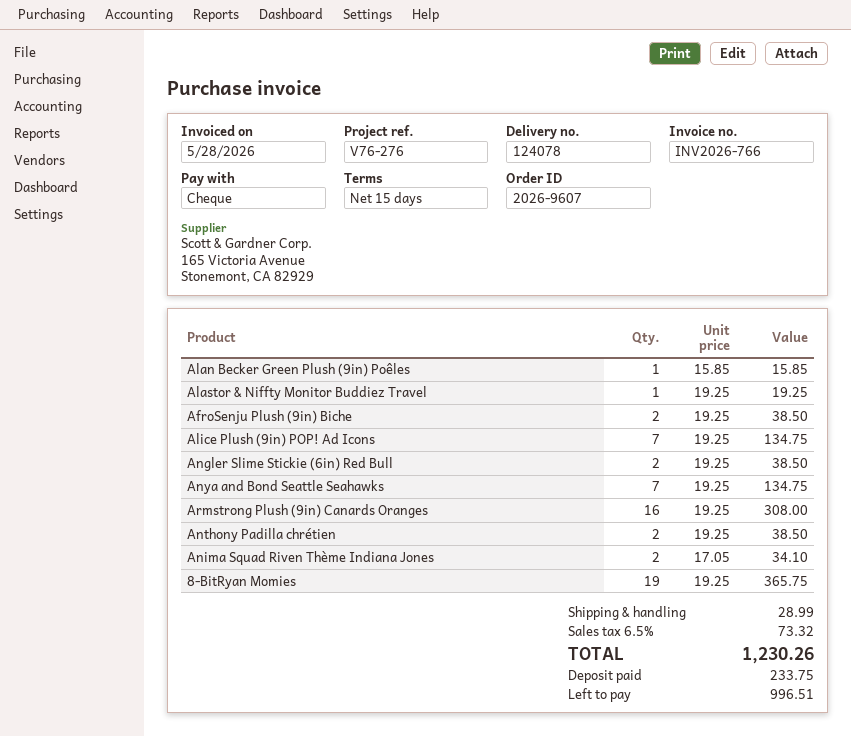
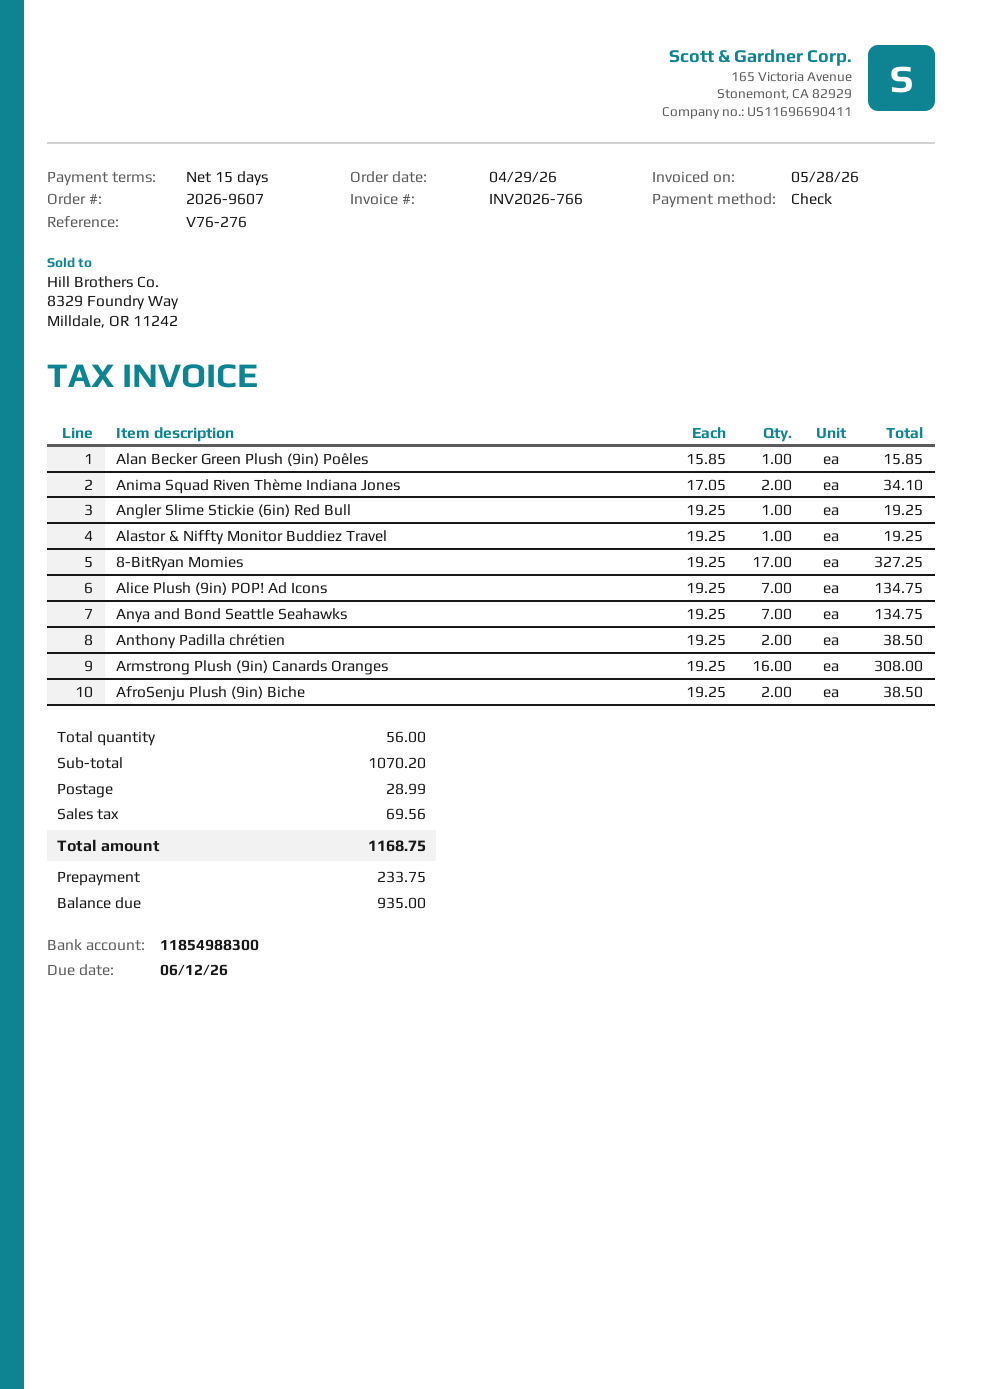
Angler Slime Stickie (6in) Red Bull: 2 x 19.25 = 38.50 -> 1 x 19.25 = 19.25
8-BitRyan Momies: 19 x 19.25 = 365.75 -> 17 x 19.25 = 327.25
tax: 73.32 -> 69.56
total: 1230.26 -> 1168.75
balance: 996.51 -> 935.00

